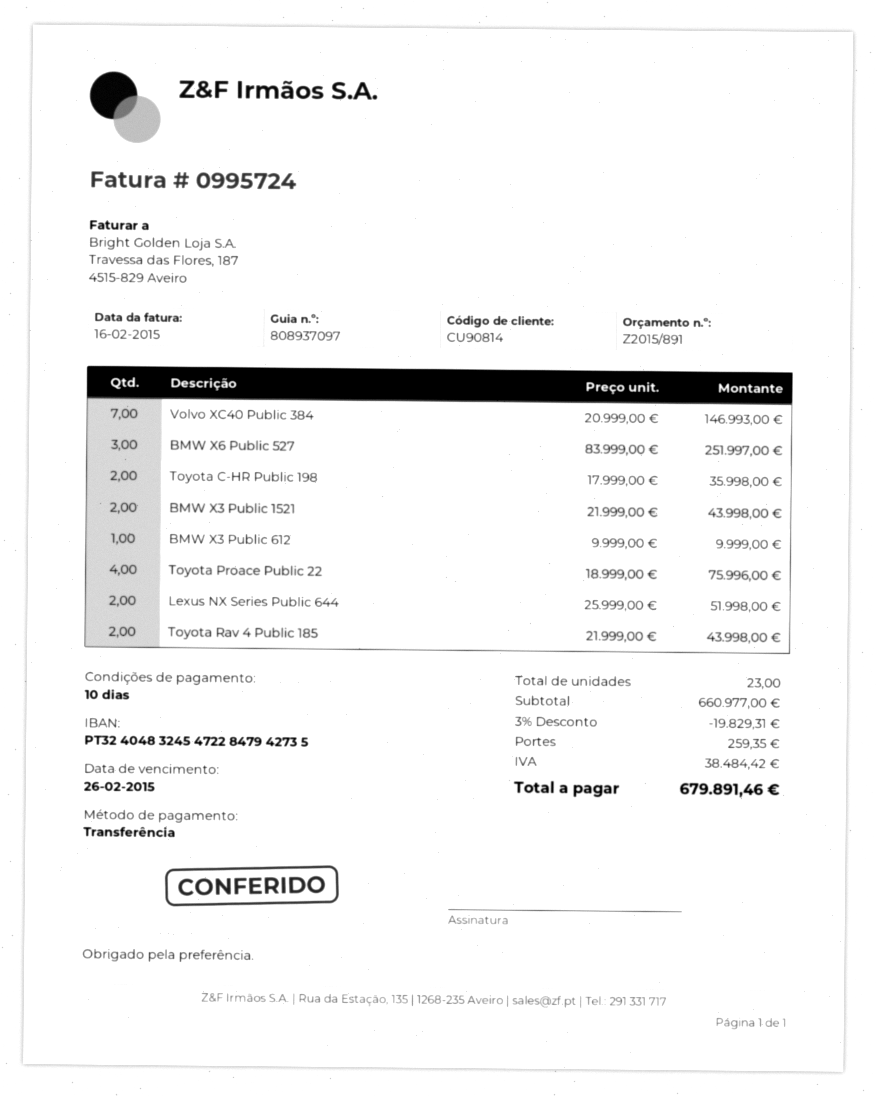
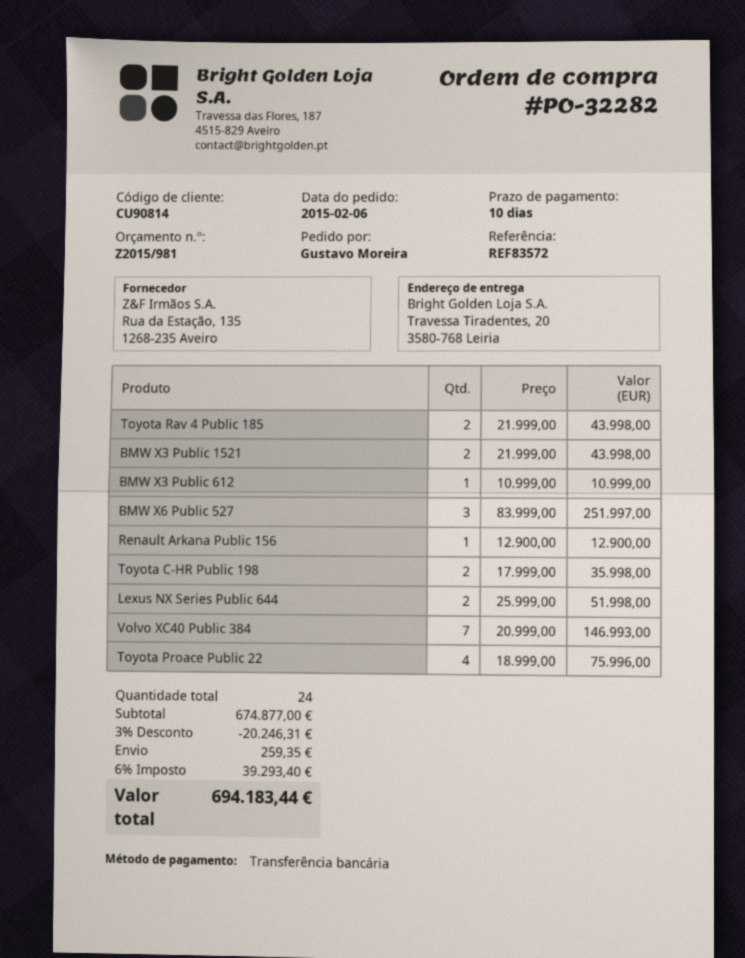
quote number: Z2015/891 -> Z2015/981
BMW X3 Public 612: 1 x 9999.00 = 9999.00 -> 1 x 10999.00 = 10999.00
Renault Arkana Public 156: none -> 1 x 12900.00 = 12900.00
total quantity: 23 -> 24
subtotal: 660977.00 -> 674877.00
discount: 3% = 19829.31 -> 3% = 20246.31
tax: 38484.42 -> 39293.40
total: 679891.46 -> 694183.44

